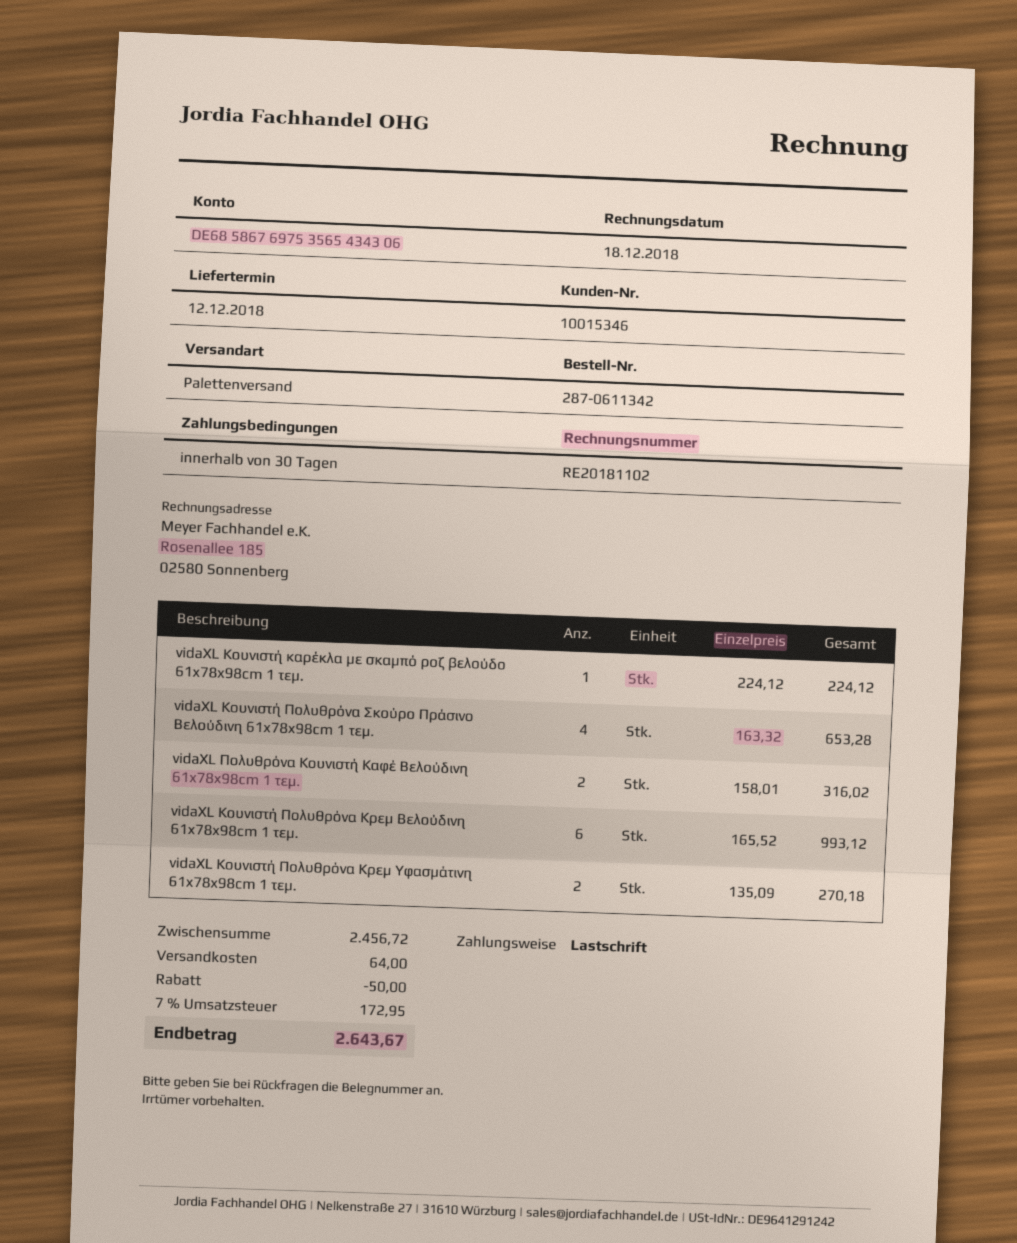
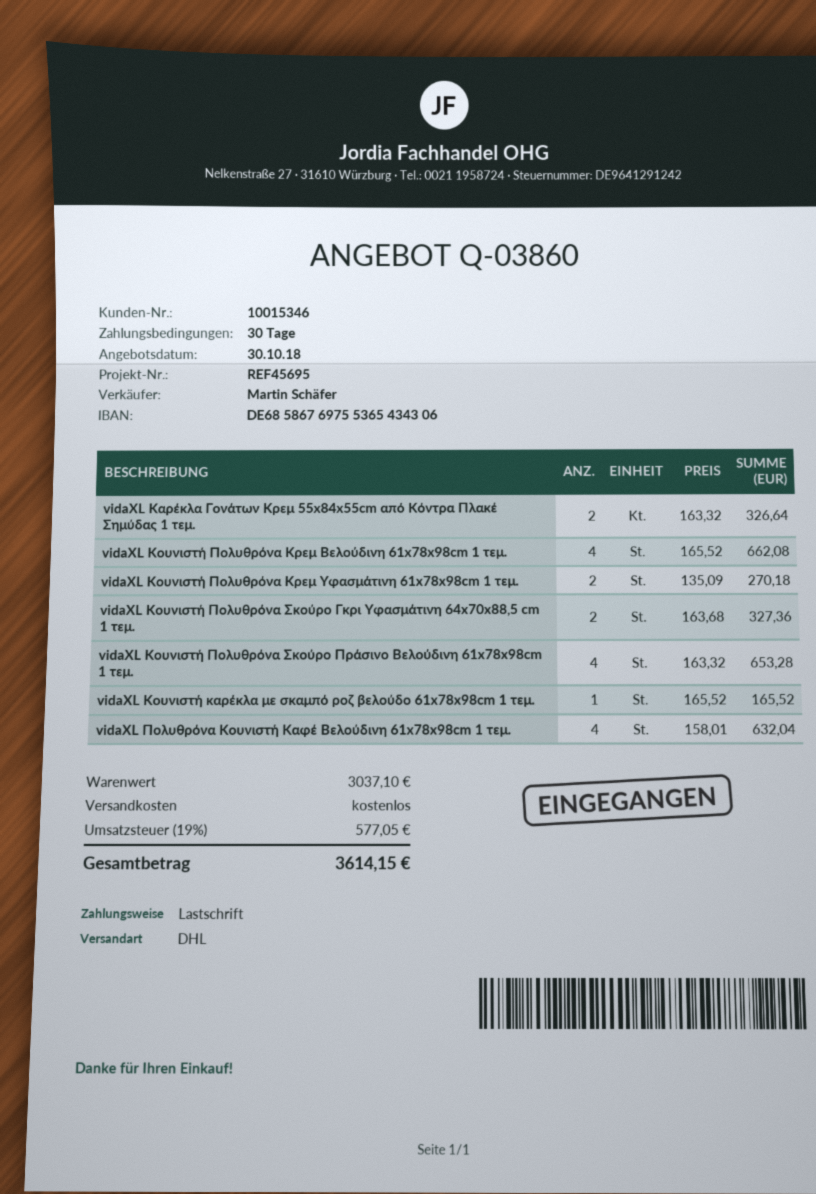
bank account: DE68586769753565434306 -> DE68586769755365434306
shipping method: pallet freight -> DHL
vidaXL Κουνιστή καρέκλα με σκαμπό ροζ βελούδο 61x78x98cm 1 τεμ.: 1 x 224.12 = 224.12 -> 1 x 165.52 = 165.52
vidaXL Πολυθρόνα Κουνιστή Καφέ Βελούδινη 61x78x98cm 1 τεμ.: 2 x 158.01 = 316.02 -> 4 x 158.01 = 632.04
vidaXL Κουνιστή Πολυθρόνα Κρεμ Βελούδινη 61x78x98cm 1 τεμ.: 6 x 165.52 = 993.12 -> 4 x 165.52 = 662.08
vidaXL Καρέκλα Γονάτων Κρεμ 55x84x55cm από Κόντρα Πλακέ Σημύδας 1 τεμ.: none -> 2 x 163.32 = 326.64
vidaXL Κουνιστή Πολυθρόνα Σκούρο Γκρι Υφασμάτινη 64x70x88,5 cm 1 τεμ.: none -> 2 x 163.68 = 327.36
subtotal: 2456.72 -> 3037.10
discount: 50.00 -> none
shipping: 64.00 -> 0.00
tax: 7% = 172.95 -> 19% = 577.05
total: 2643.67 -> 3614.15

